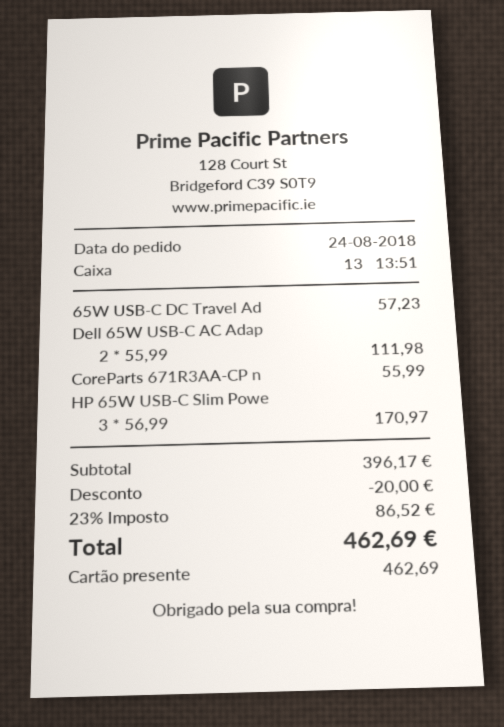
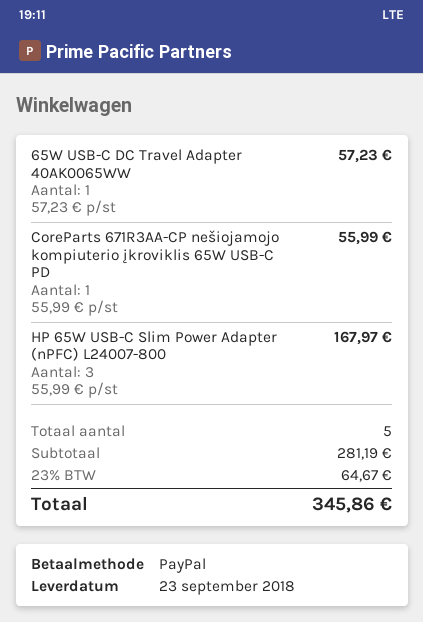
payment method: gift card -> PayPal
Dell 65W USB-C AC Adap: 2 x 55.99 = 111.98 -> none
HP 65W USB-C Slim Powe: 3 x 56.99 = 170.97 -> 3 x 55.99 = 167.97
subtotal: 396.17 -> 281.19
discount: 20.00 -> none
tax: 23% = 86.52 -> 23% = 64.67
total: 462.69 -> 345.86

